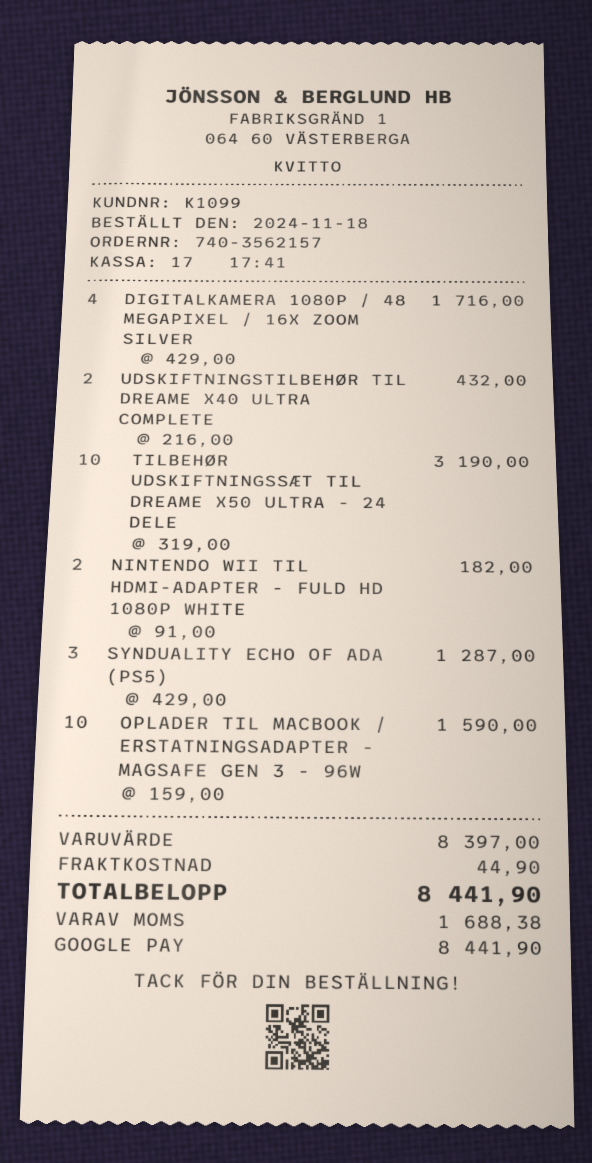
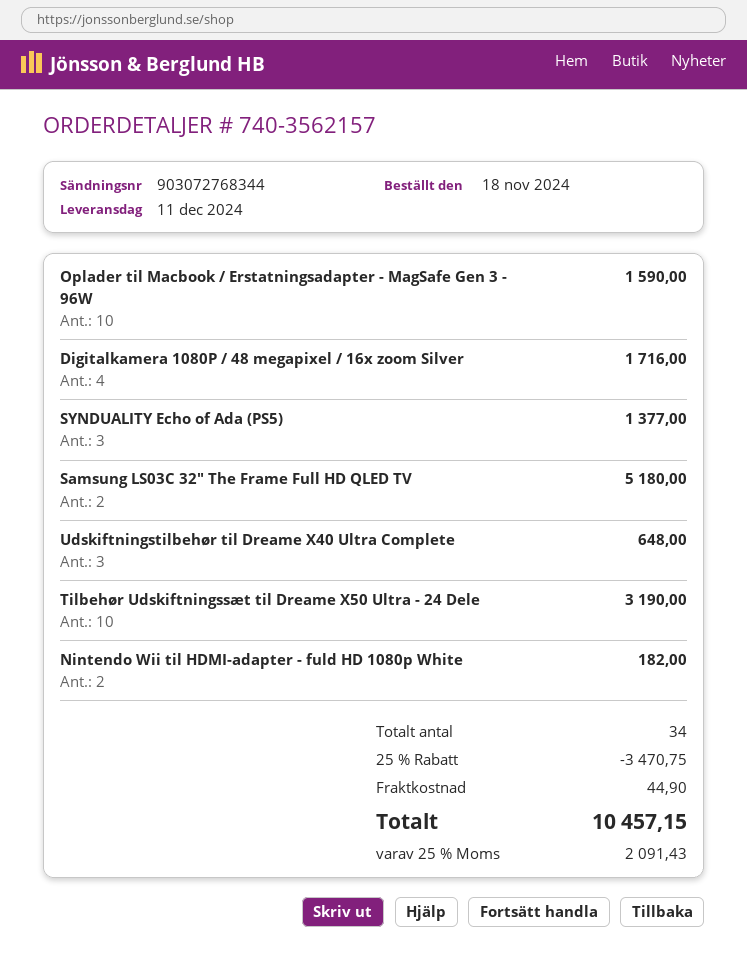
UDSKIFTNINGSTILBEHØR TIL DREAME X40 ULTRA COMPLETE: 2 for 432.00 -> 3 for 648.00
SYNDUALITY ECHO OF ADA (PS5): 3 for 1287.00 -> 3 for 1377.00
Samsung LS03C 32" The Frame Full HD QLED TV: none -> 2 for 5180.00
discount: none -> 25% = 3470.75
tax: 1688.38 -> 2091.43
total: 8441.90 -> 10457.15

